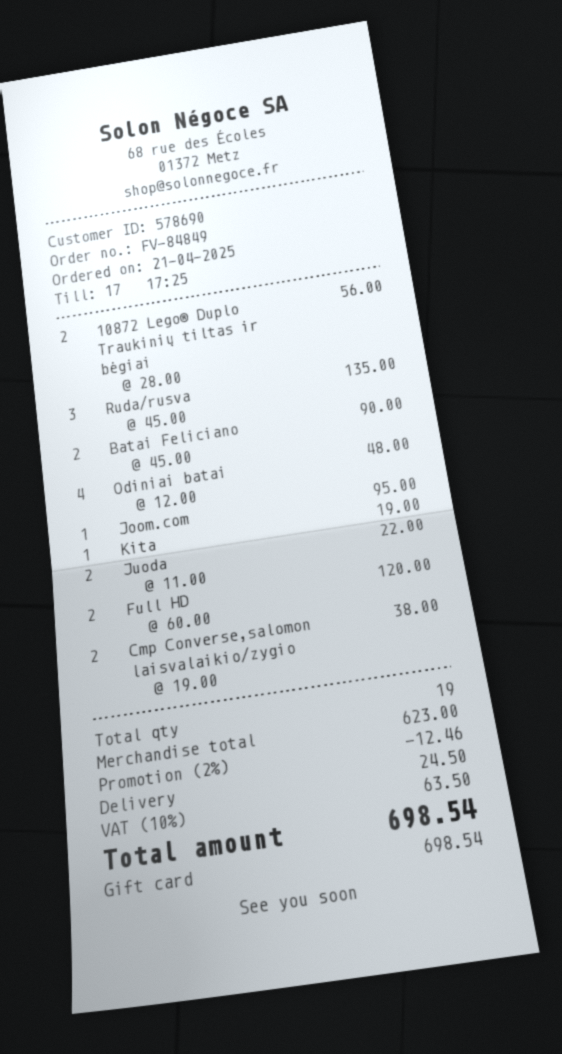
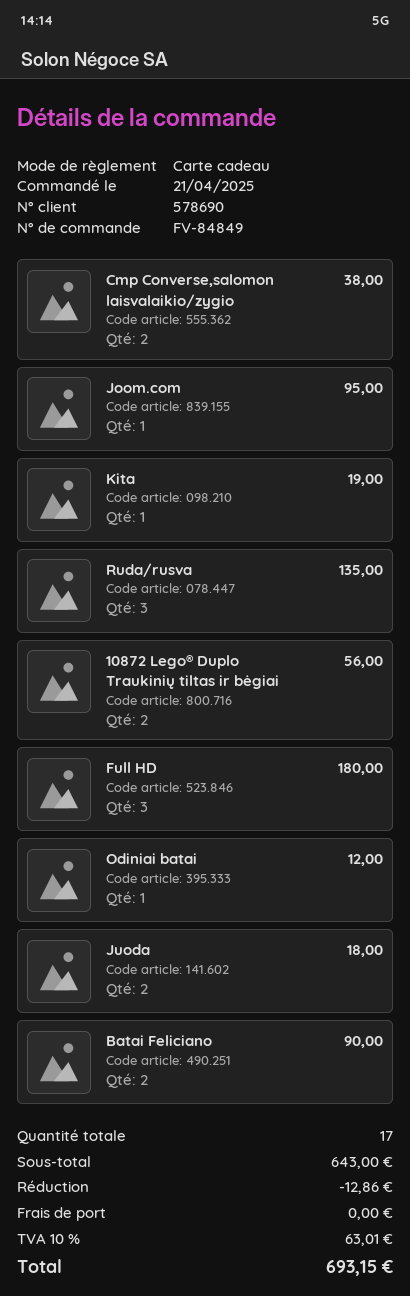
Odiniai batai: 4 for 48.00 -> 1 for 12.00
Juoda: 2 for 22.00 -> 2 for 18.00
Full HD: 2 for 120.00 -> 3 for 180.00
total quantity: 19 -> 17
subtotal: 623.00 -> 643.00
discount: 12.46 -> 12.86
shipping: 24.50 -> 0.00
tax: 10% = 63.50 -> 10% = 63.01
total: 698.54 -> 693.15

